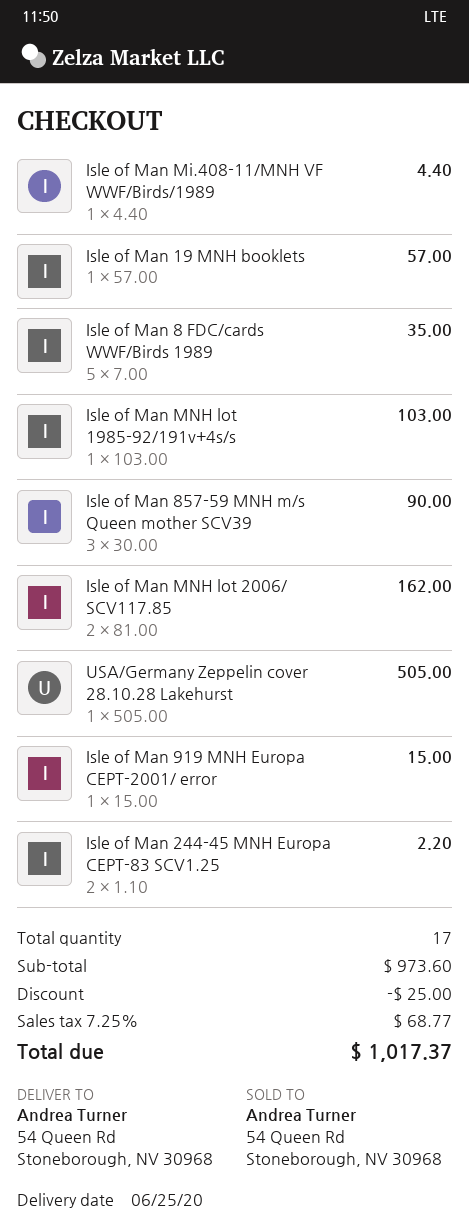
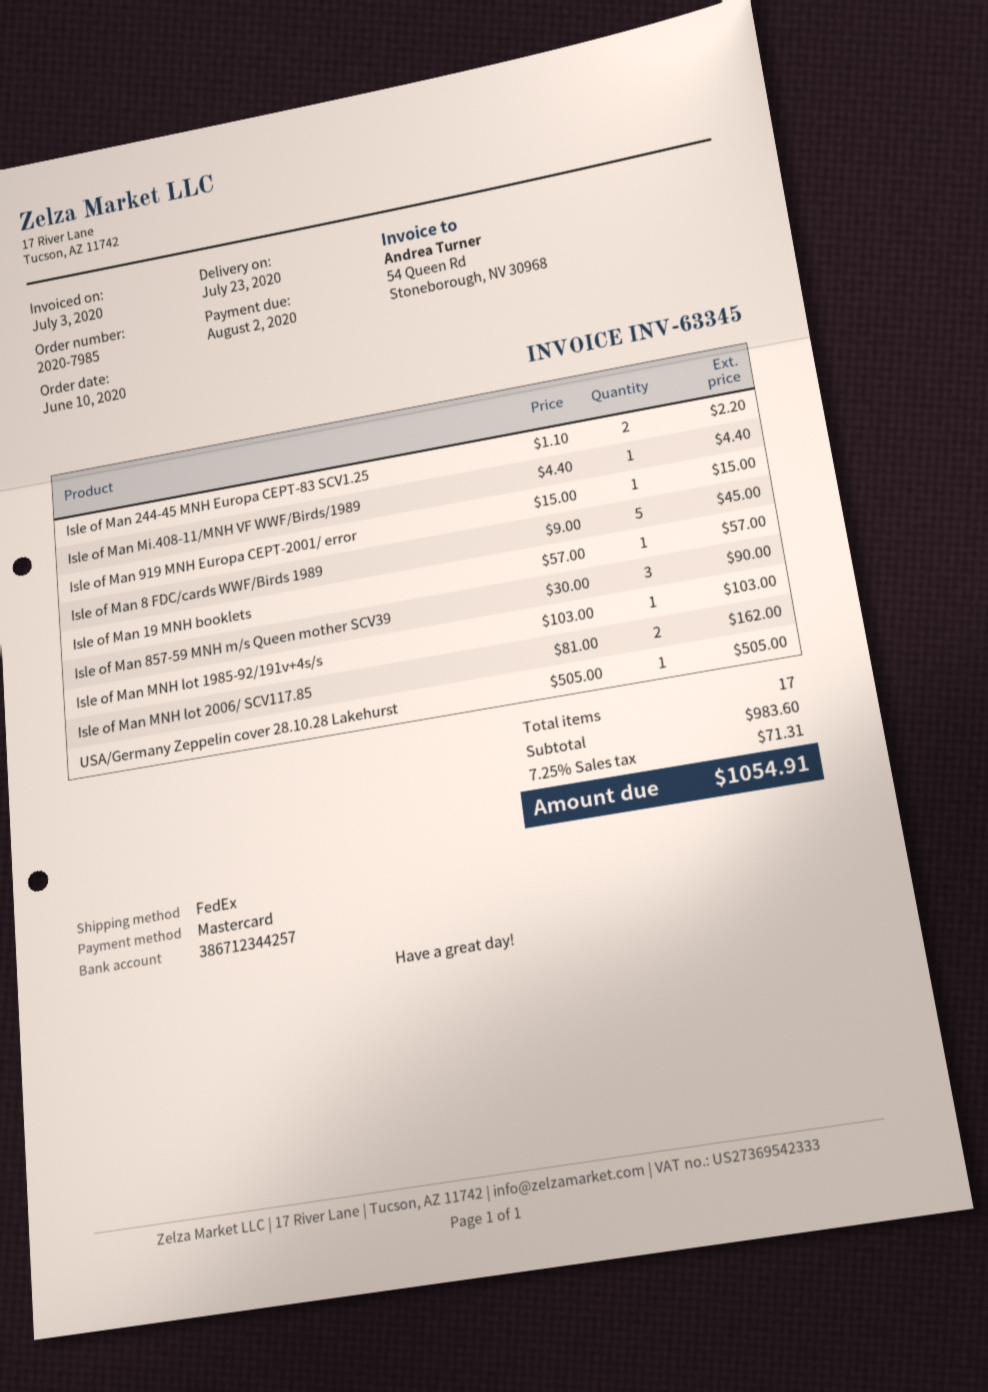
delivery date: 2020-06-25 -> 2020-07-23
Isle of Man 8 FDC/cards WWF/Birds 1989: 5 x 7.00 = 35.00 -> 5 x 9.00 = 45.00
subtotal: 973.60 -> 983.60
discount: 25.00 -> none
tax: 7.25% = 68.77 -> 7.25% = 71.31
total: 1017.37 -> 1054.91

